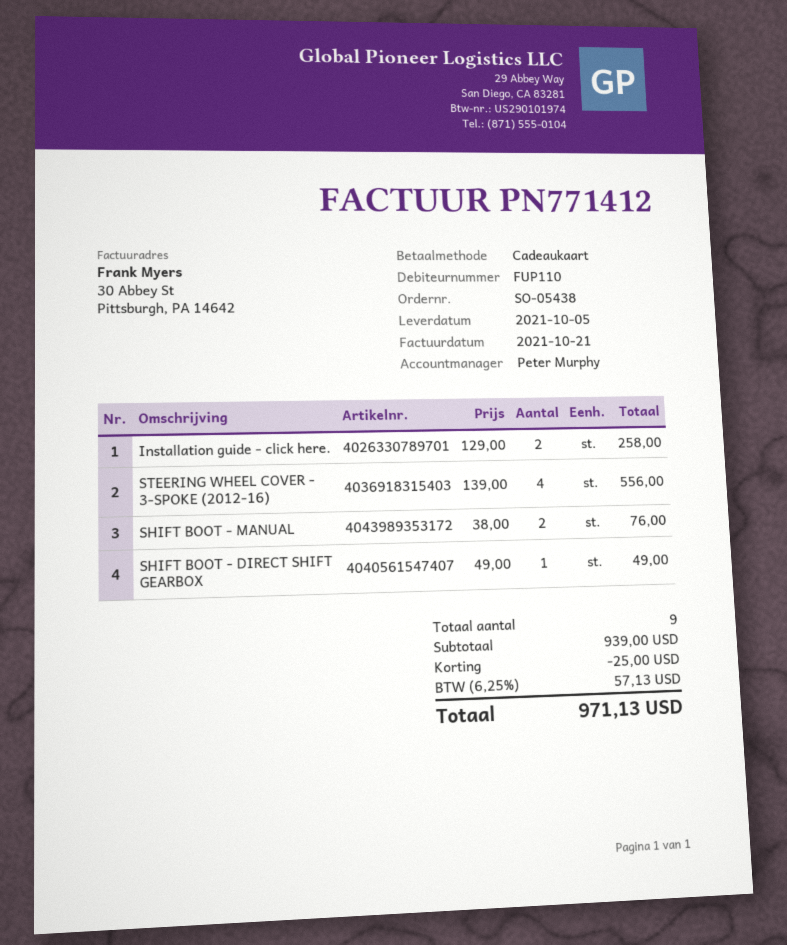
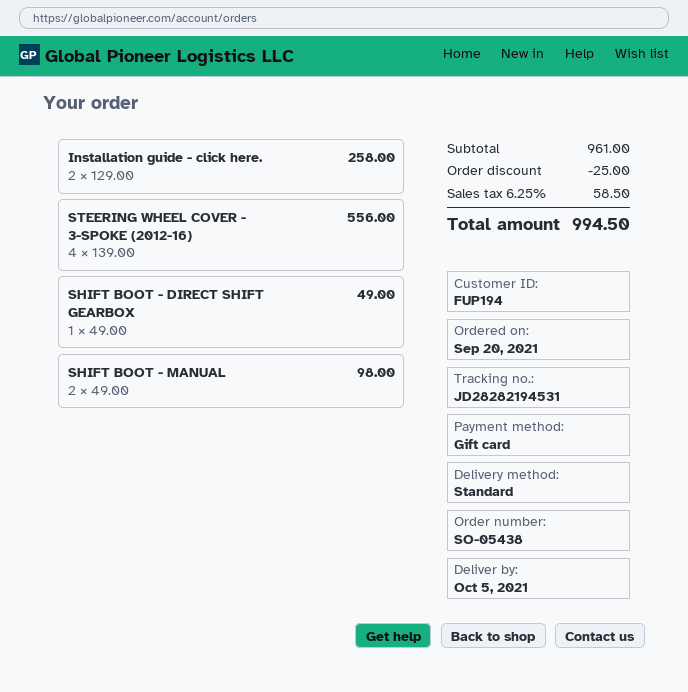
customer number: FUP110 -> FUP194
SHIFT BOOT - MANUAL: 2 x 38.00 = 76.00 -> 2 x 49.00 = 98.00
subtotal: 939.00 -> 961.00
tax: 6.25% = 57.13 -> 6.25% = 58.50
total: 971.13 -> 994.50

